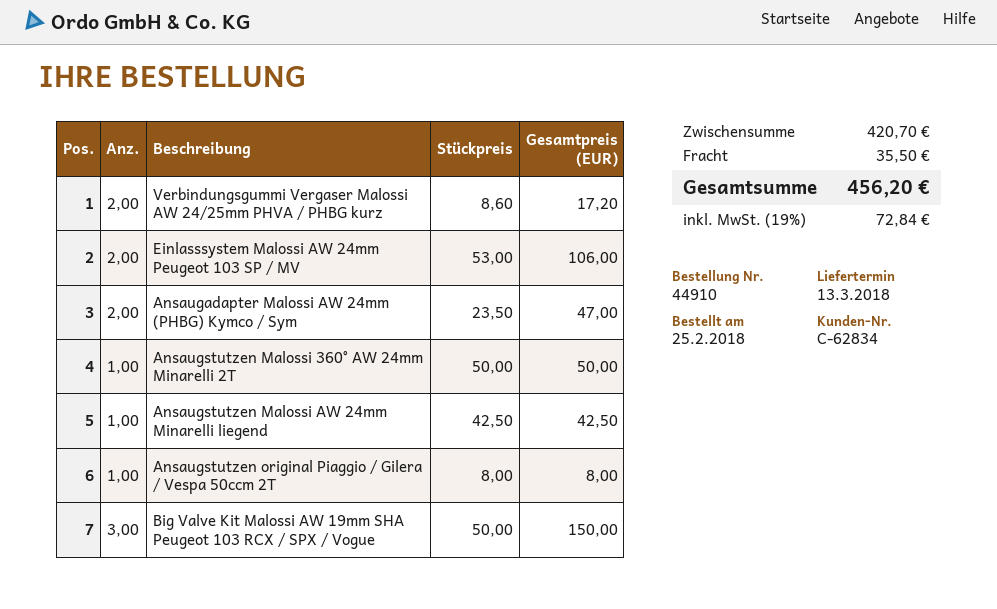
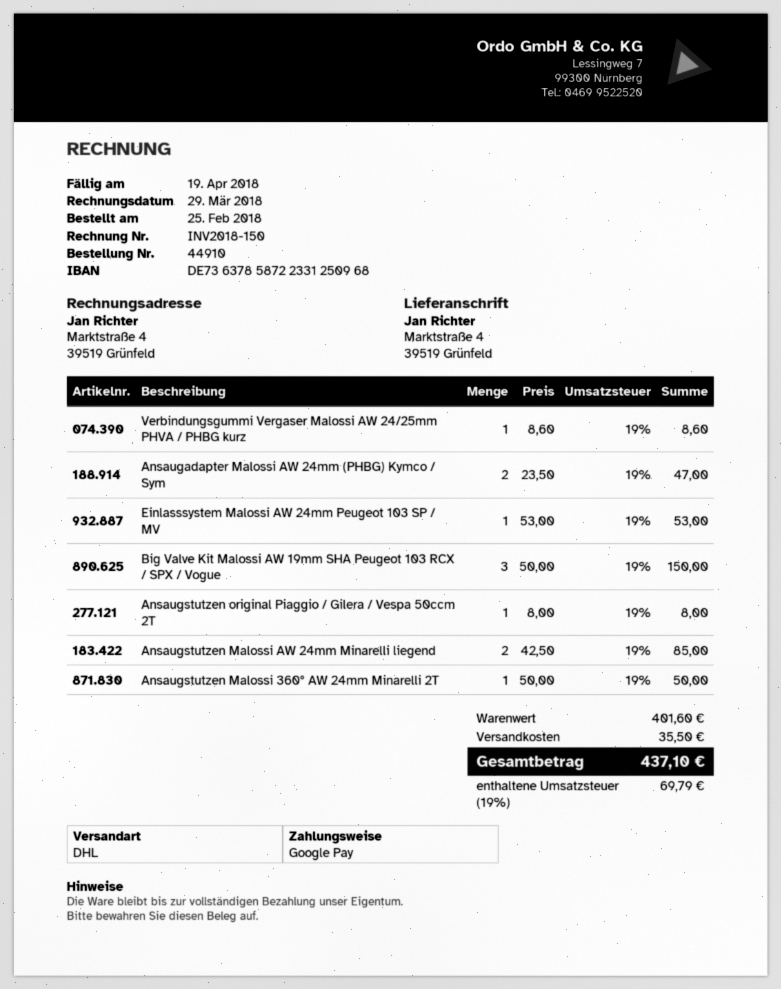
Verbindungsgummi Vergaser Malossi AW 24/25mm PHVA / PHBG kurz: 2 x 8.60 = 17.20 -> 1 x 8.60 = 8.60
Einlasssystem Malossi AW 24mm Peugeot 103 SP / MV: 2 x 53.00 = 106.00 -> 1 x 53.00 = 53.00
Ansaugstutzen Malossi AW 24mm Minarelli liegend: 1 x 42.50 = 42.50 -> 2 x 42.50 = 85.00
subtotal: 420.70 -> 401.60
tax: 19% = 72.84 -> 19% = 69.79
total: 456.20 -> 437.10

